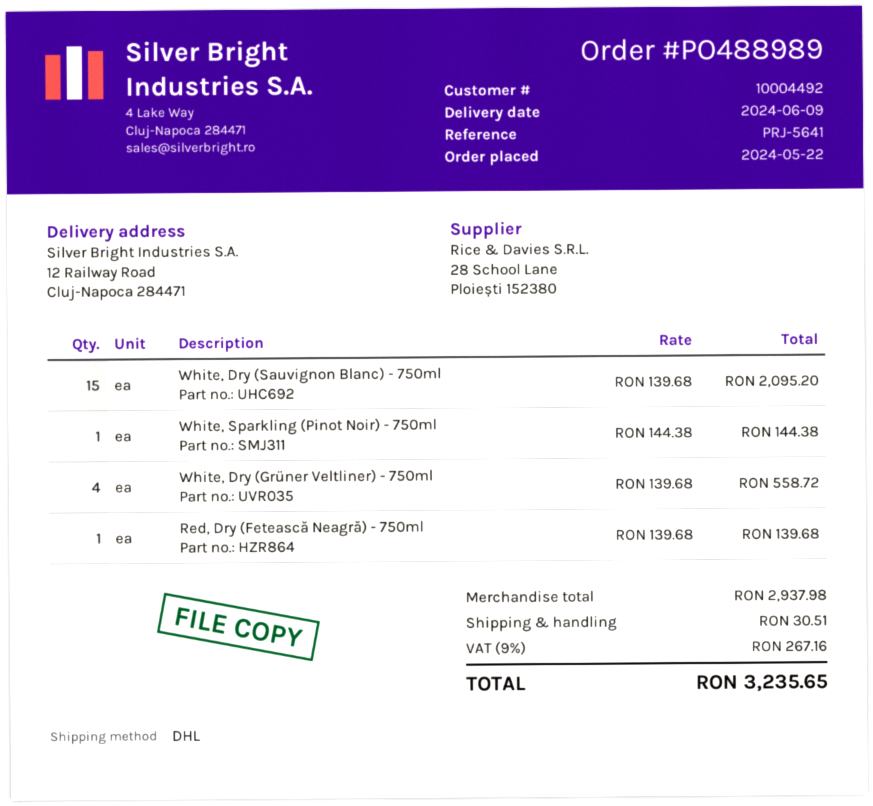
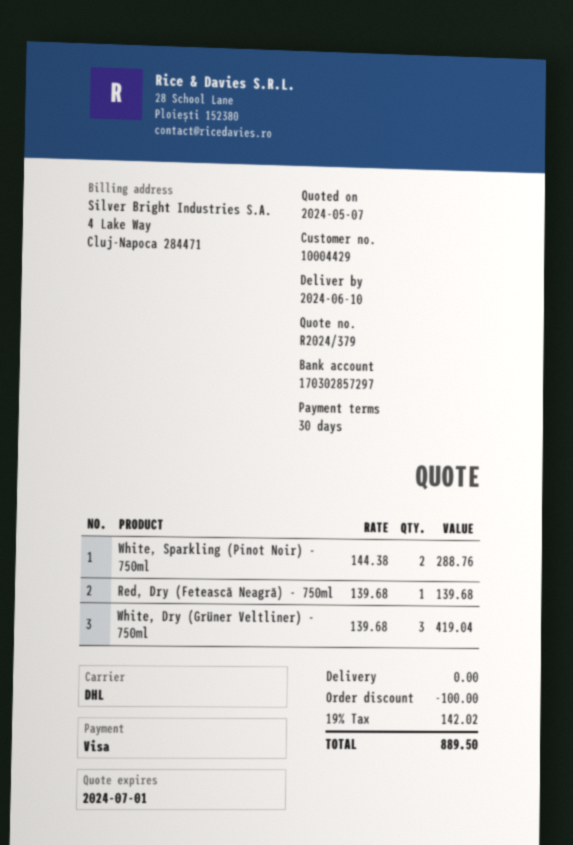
delivery date: 2024-06-09 -> 2024-06-10
customer number: 10004492 -> 10004429
White, Dry (Sauvignon Blanc) - 750ml: 15 x 139.68 = 2095.20 -> none
White, Sparkling (Pinot Noir) - 750ml: 1 x 144.38 = 144.38 -> 2 x 144.38 = 288.76
White, Dry (Grüner Veltliner) - 750ml: 4 x 139.68 = 558.72 -> 3 x 139.68 = 419.04
discount: none -> 100.00
shipping: 30.51 -> 0.00
tax: 9% = 267.16 -> 19% = 142.02
total: 3235.65 -> 889.50

